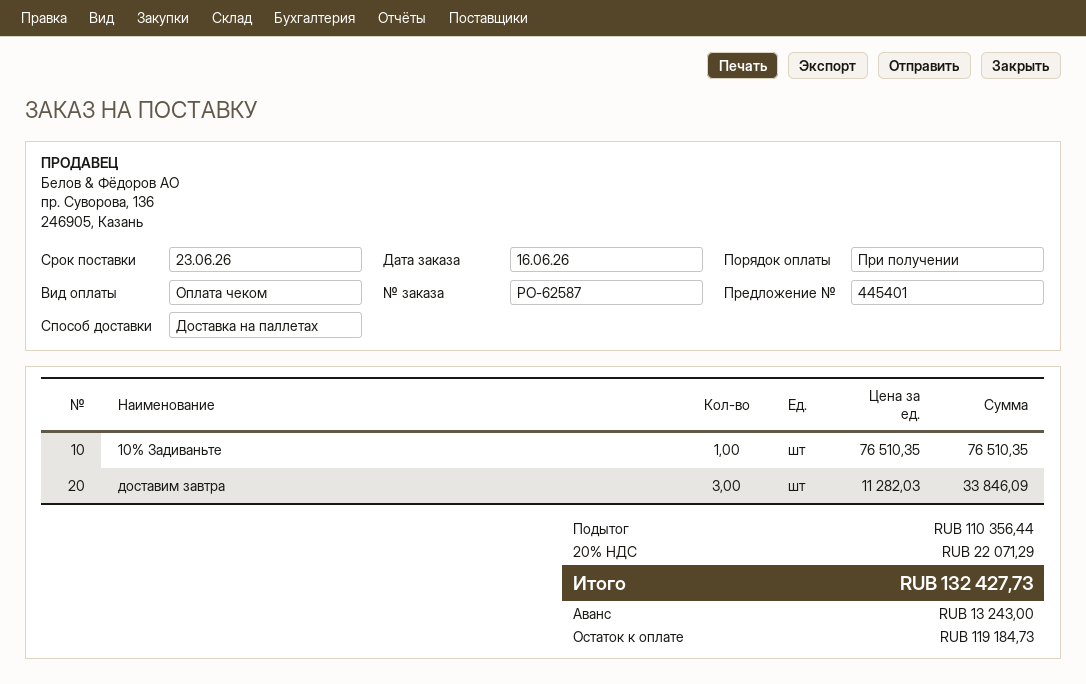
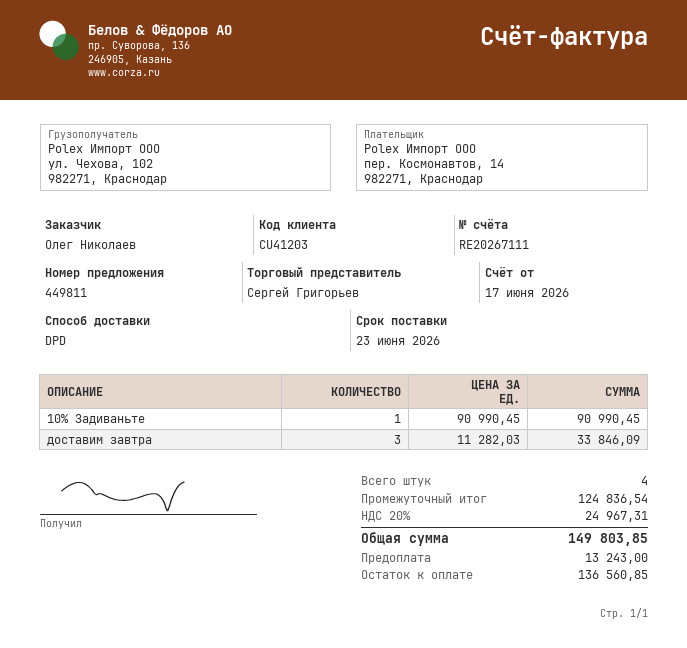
quote number: 445401 -> 449811
shipping method: pallet freight -> DPD
10% Задиваньте: 1 x 76510.35 = 76510.35 -> 1 x 90990.45 = 90990.45
subtotal: 110356.44 -> 124836.54
tax: 20% = 22071.29 -> 20% = 24967.31
total: 132427.73 -> 149803.85
balance: 119184.73 -> 136560.85

